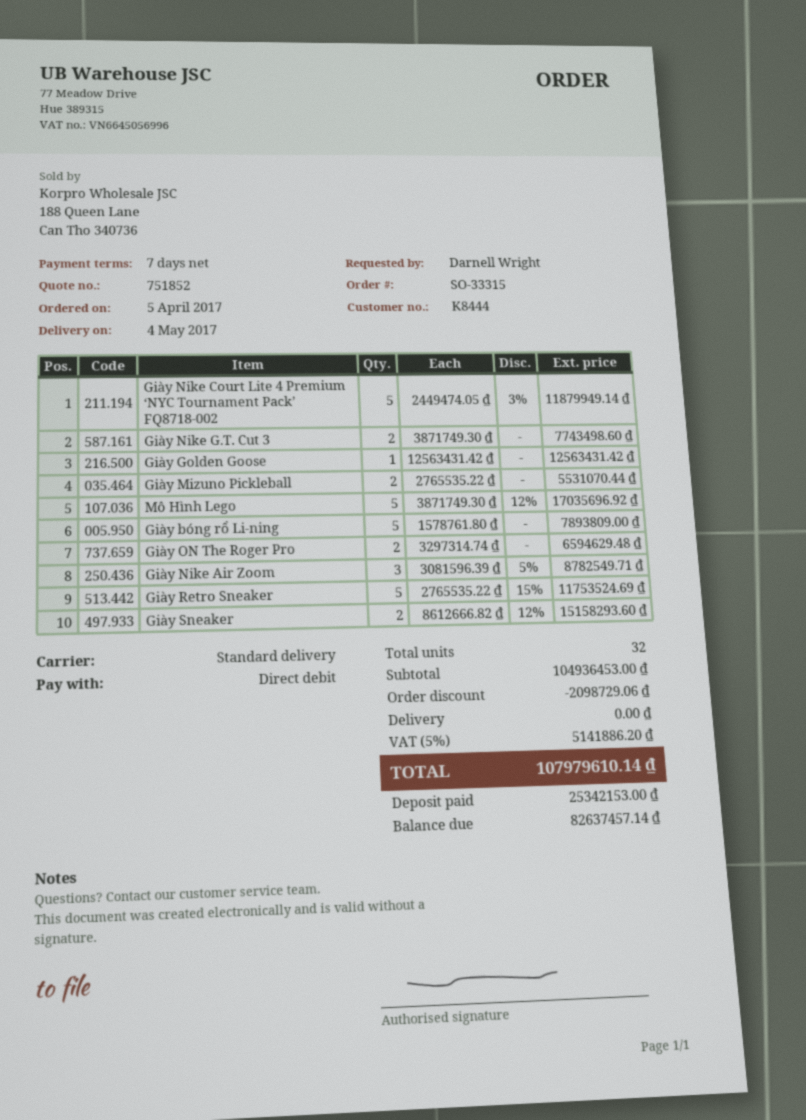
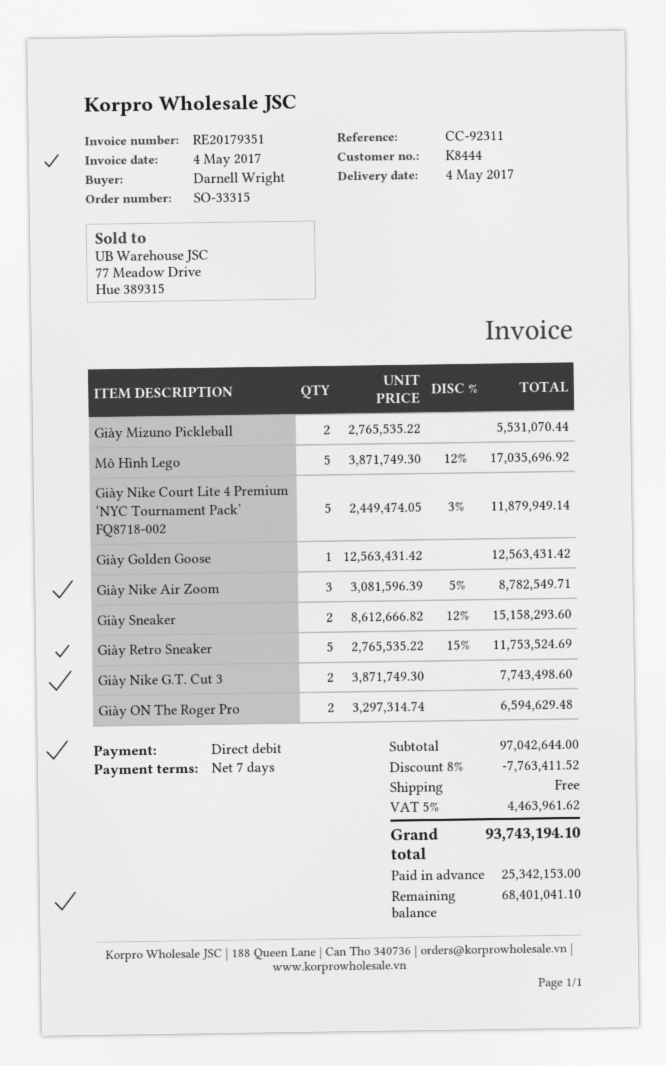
Giày bóng rổ Li-ning: 5 x 1578761.80 = 7893809.00 -> none
subtotal: 104936453.00 -> 97042644.00
discount: 2098729.06 -> 7763411.52
tax: 5% = 5141886.20 -> 5% = 4463961.62
total: 107979610.14 -> 93743194.10
balance: 82637457.14 -> 68401041.10

